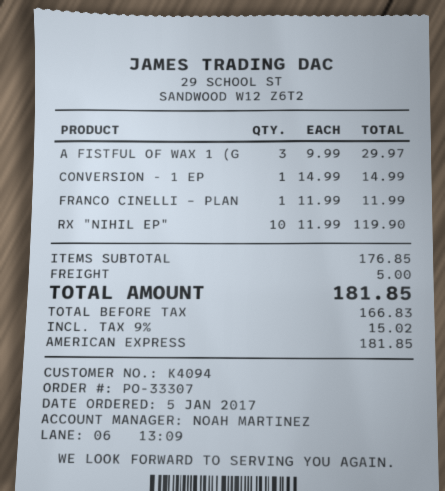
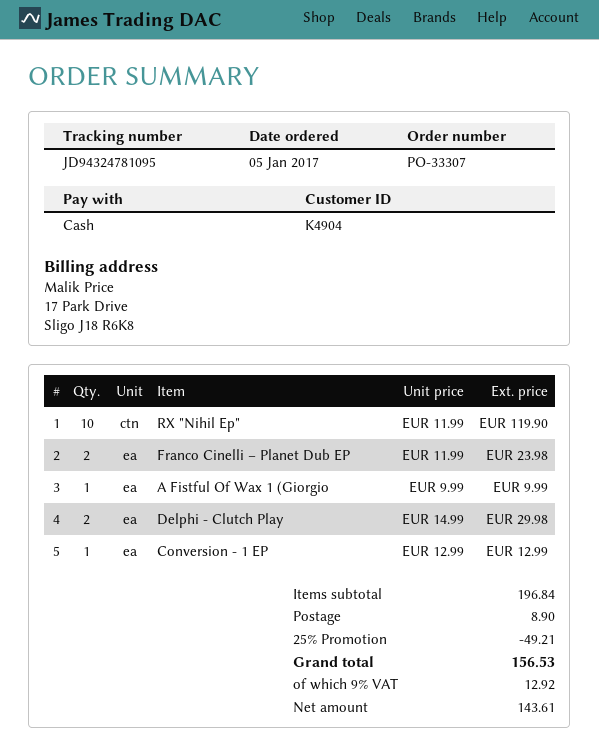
customer number: K4094 -> K4904
payment method: American Express -> cash
A FISTFUL OF WAX 1 (G: 3 x 9.99 = 29.97 -> 1 x 9.99 = 9.99
CONVERSION - 1 EP: 1 x 14.99 = 14.99 -> 1 x 12.99 = 12.99
FRANCO CINELLI – PLAN: 1 x 11.99 = 11.99 -> 2 x 11.99 = 23.98
Delphi - Clutch Play: none -> 2 x 14.99 = 29.98
subtotal: 176.85 -> 196.84
discount: none -> 25% = 49.21
shipping: 5.00 -> 8.90
net: 166.83 -> 143.61
tax: 9% = 15.02 -> 9% = 12.92
total: 181.85 -> 156.53

